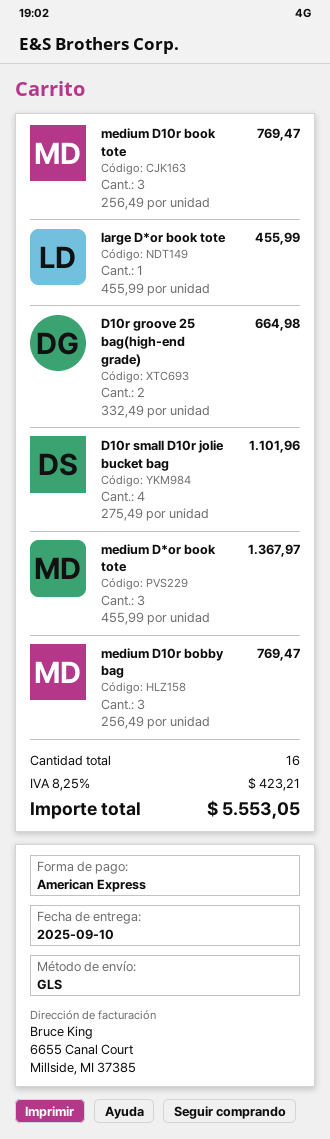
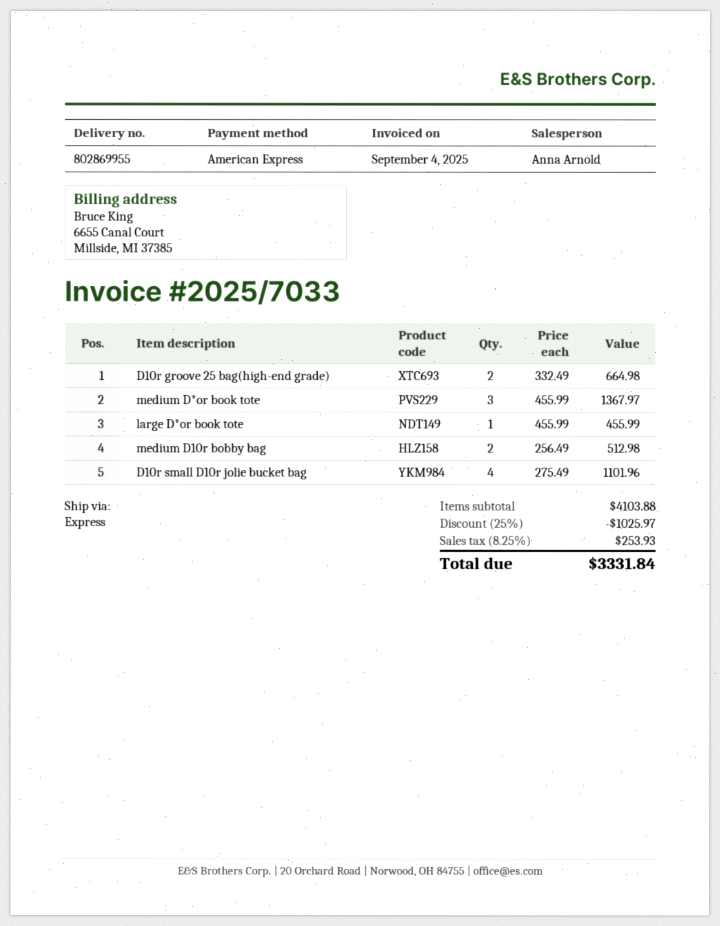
shipping method: GLS -> express
medium D10r book tote: 3 x 256.49 = 769.47 -> none
medium D10r bobby bag: 3 x 256.49 = 769.47 -> 2 x 256.49 = 512.98
discount: none -> 25% = 1025.97
tax: 8.25% = 423.21 -> 8.25% = 253.93
total: 5553.05 -> 3331.84

